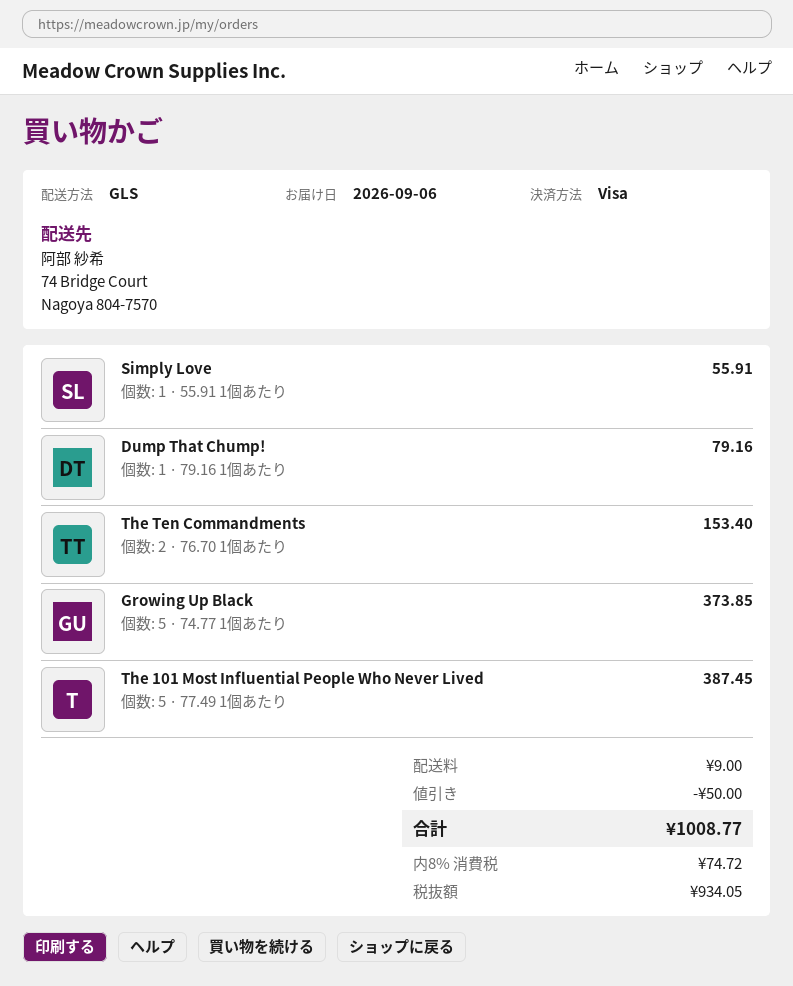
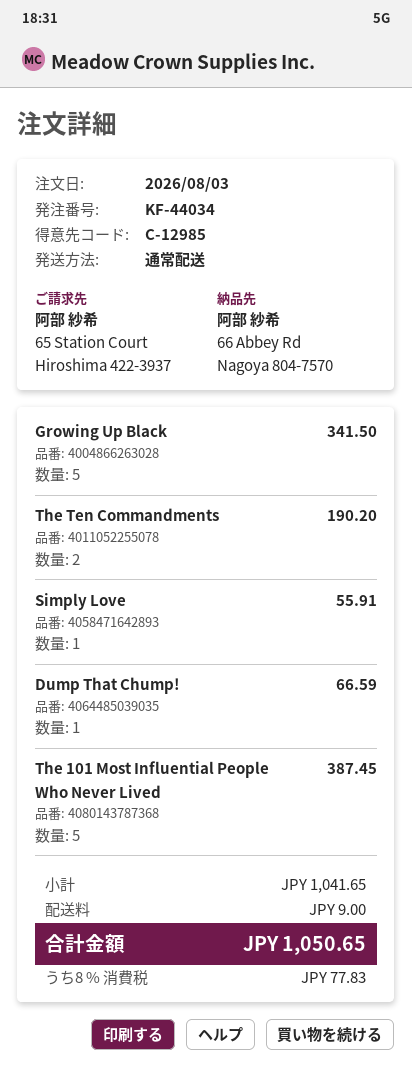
shipping method: GLS -> standard
ship to: 74 Bridge Court, Nagoya 804-7570 -> 66 Abbey Rd, Nagoya 804-7570
Dump That Chump!: 1 for 79.16 -> 1 for 66.59
The Ten Commandments: 2 for 153.40 -> 2 for 190.20
Growing Up Black: 5 for 373.85 -> 5 for 341.50
discount: 50.00 -> none
tax: 8% = 74.72 -> 8% = 77.83
total: 1008.77 -> 1050.65

